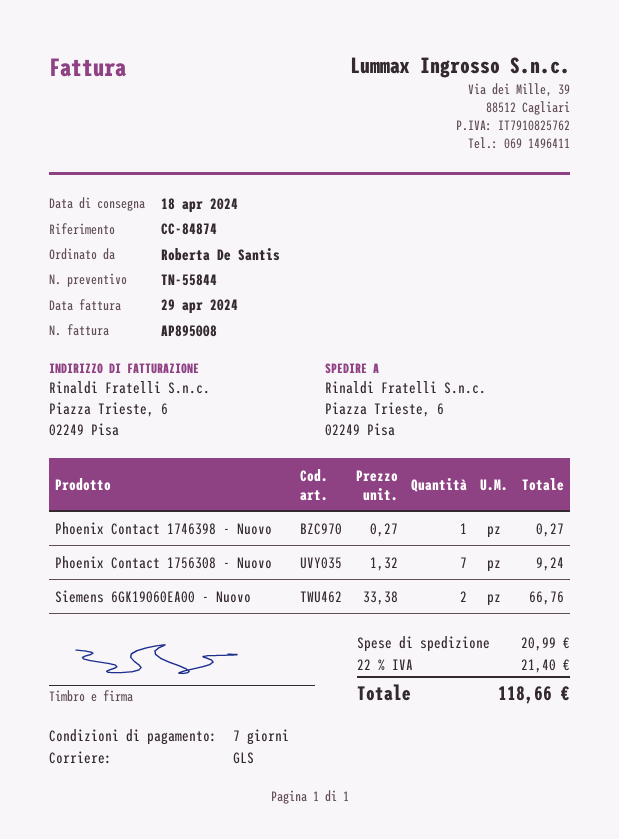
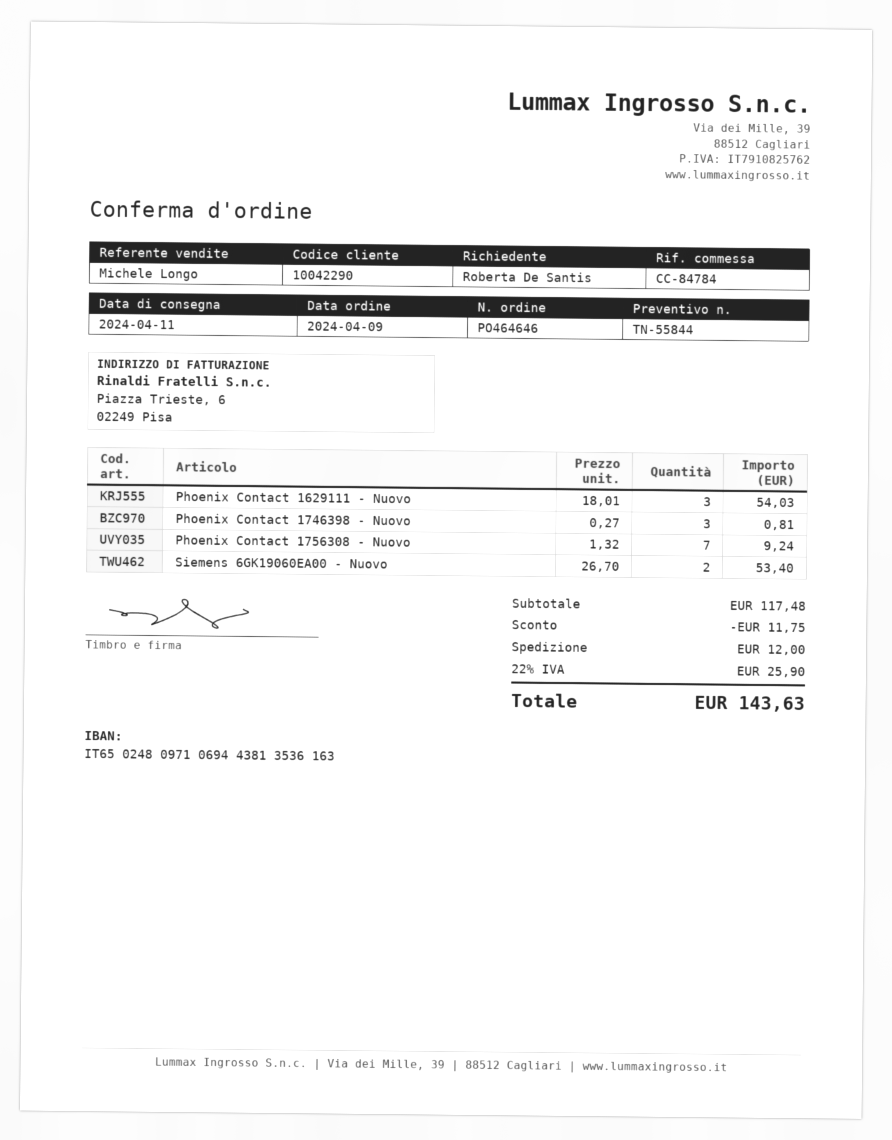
delivery date: 2024-04-18 -> 2024-04-11
reference: CC-84874 -> CC-84784
Phoenix Contact 1746398 - Nuovo: 1 x 0.27 = 0.27 -> 3 x 0.27 = 0.81
Siemens 6GK19060EA00 - Nuovo: 2 x 33.38 = 66.76 -> 2 x 26.70 = 53.40
Phoenix Contact 1629111 - Nuovo: none -> 3 x 18.01 = 54.03
discount: none -> 11.75
shipping: 20.99 -> 12.00
tax: 22% = 21.40 -> 22% = 25.90
total: 118.66 -> 143.63

